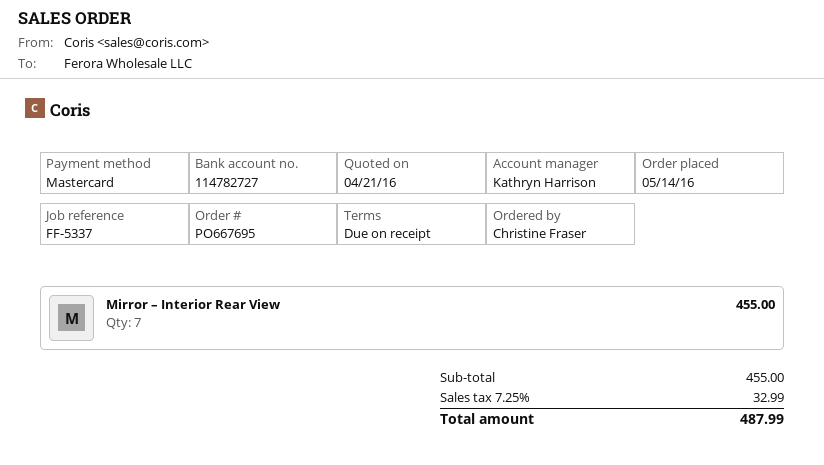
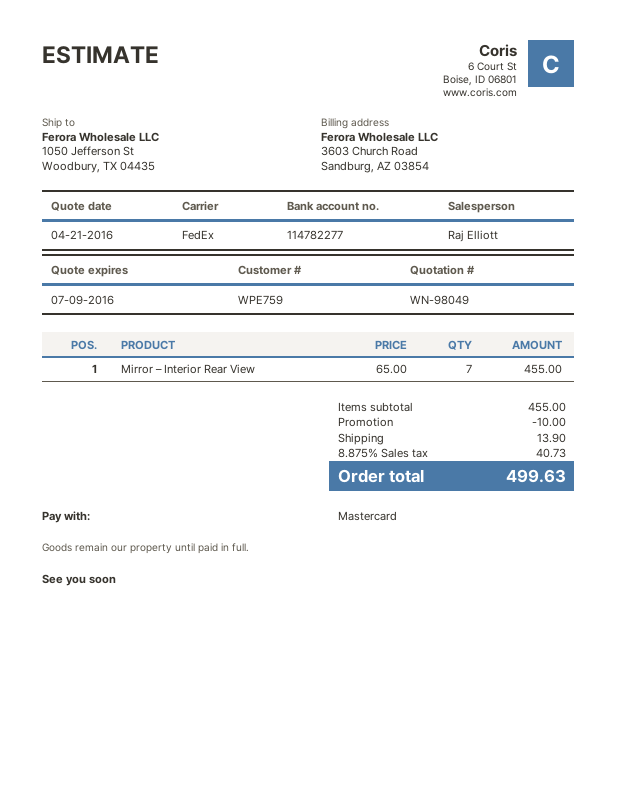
sales rep: Kathryn Harrison -> Raj Elliott
bank account: 114782727 -> 114782277
discount: none -> 10.00
shipping: none -> 13.90
tax: 7.25% = 32.99 -> 8.875% = 40.73
total: 487.99 -> 499.63

